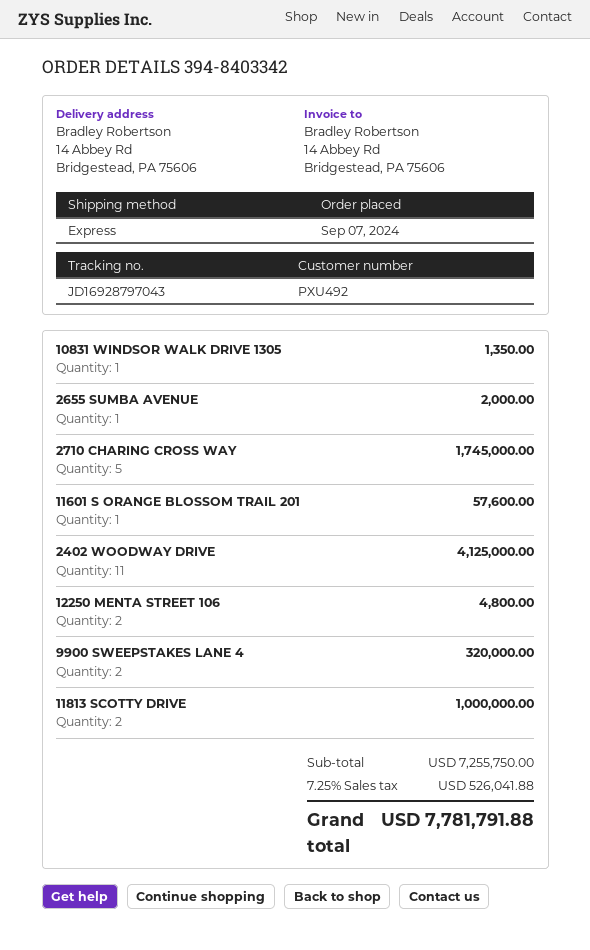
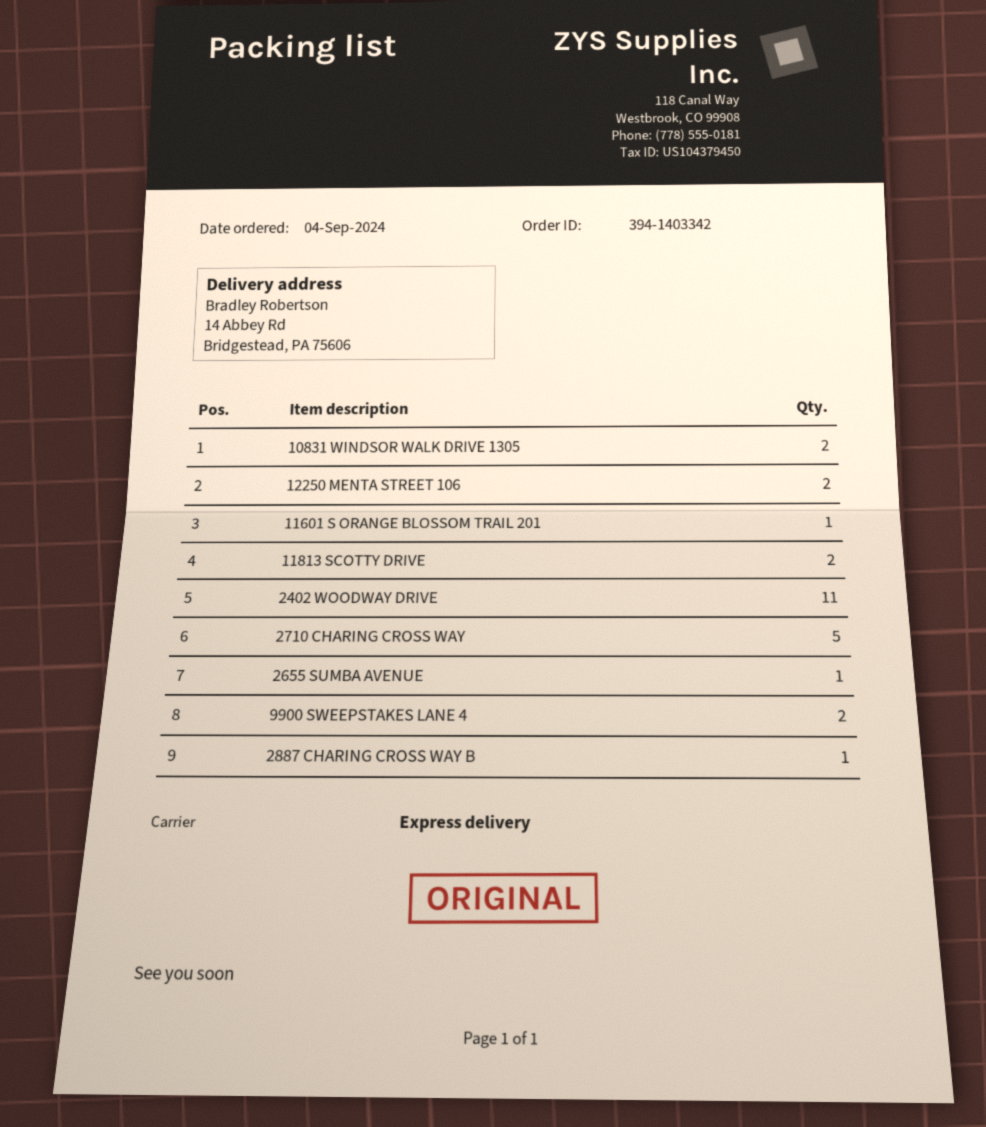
order number: 394-8403342 -> 394-1403342
order date: 2024-09-07 -> 2024-09-04
10831 WINDSOR WALK DRIVE 1305: 1 -> 2
2887 CHARING CROSS WAY B: none -> 1

